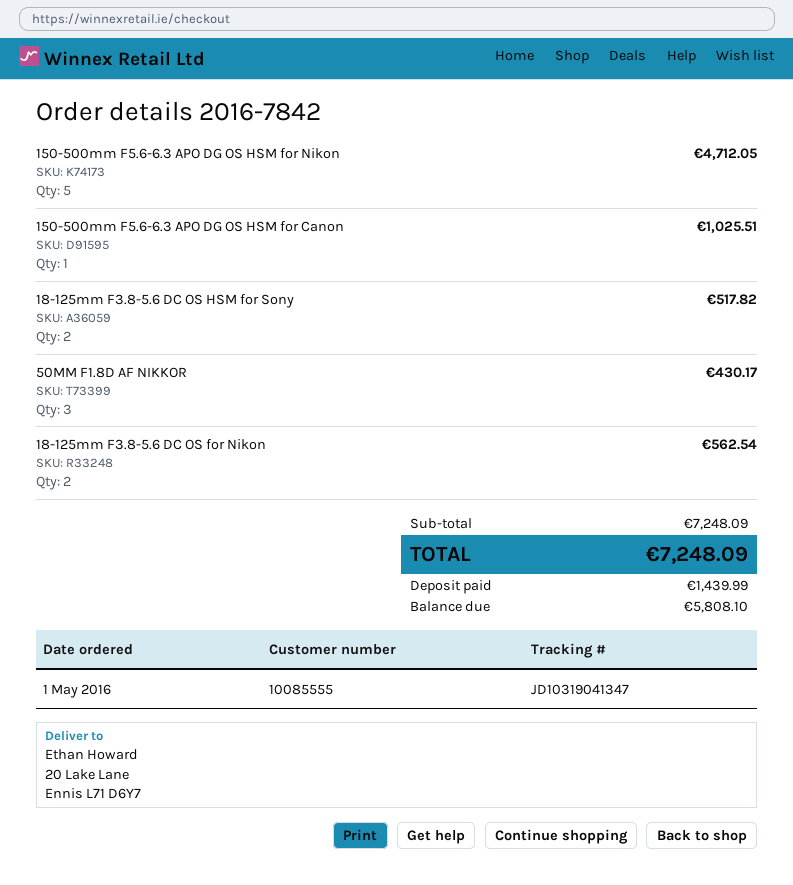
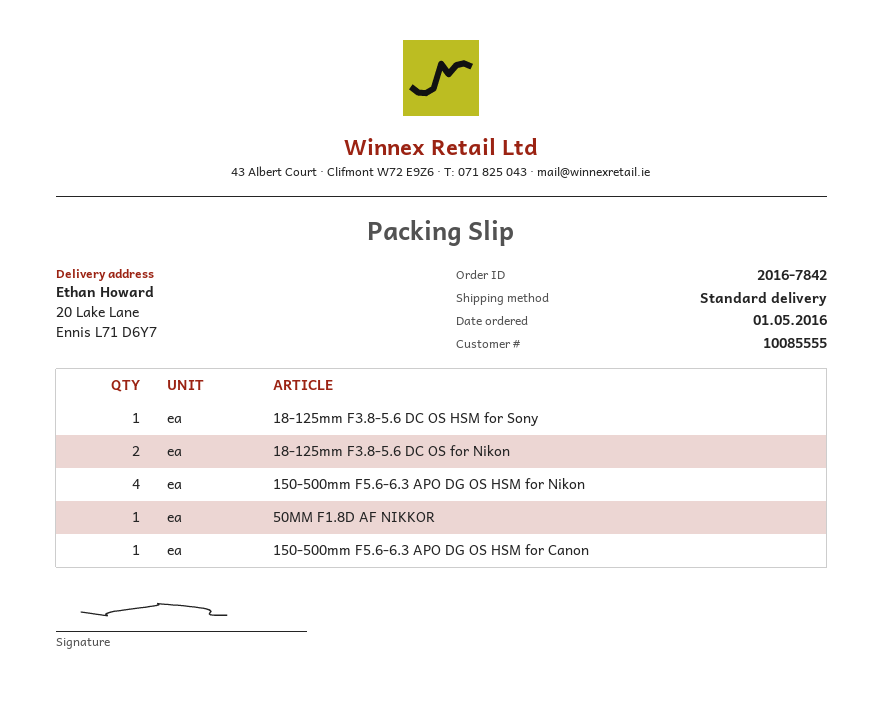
150-500mm F5.6-6.3 APO DG OS HSM for Nikon: 5 -> 4
18-125mm F3.8-5.6 DC OS HSM for Sony: 2 -> 1
50MM F1.8D AF NIKKOR: 3 -> 1

